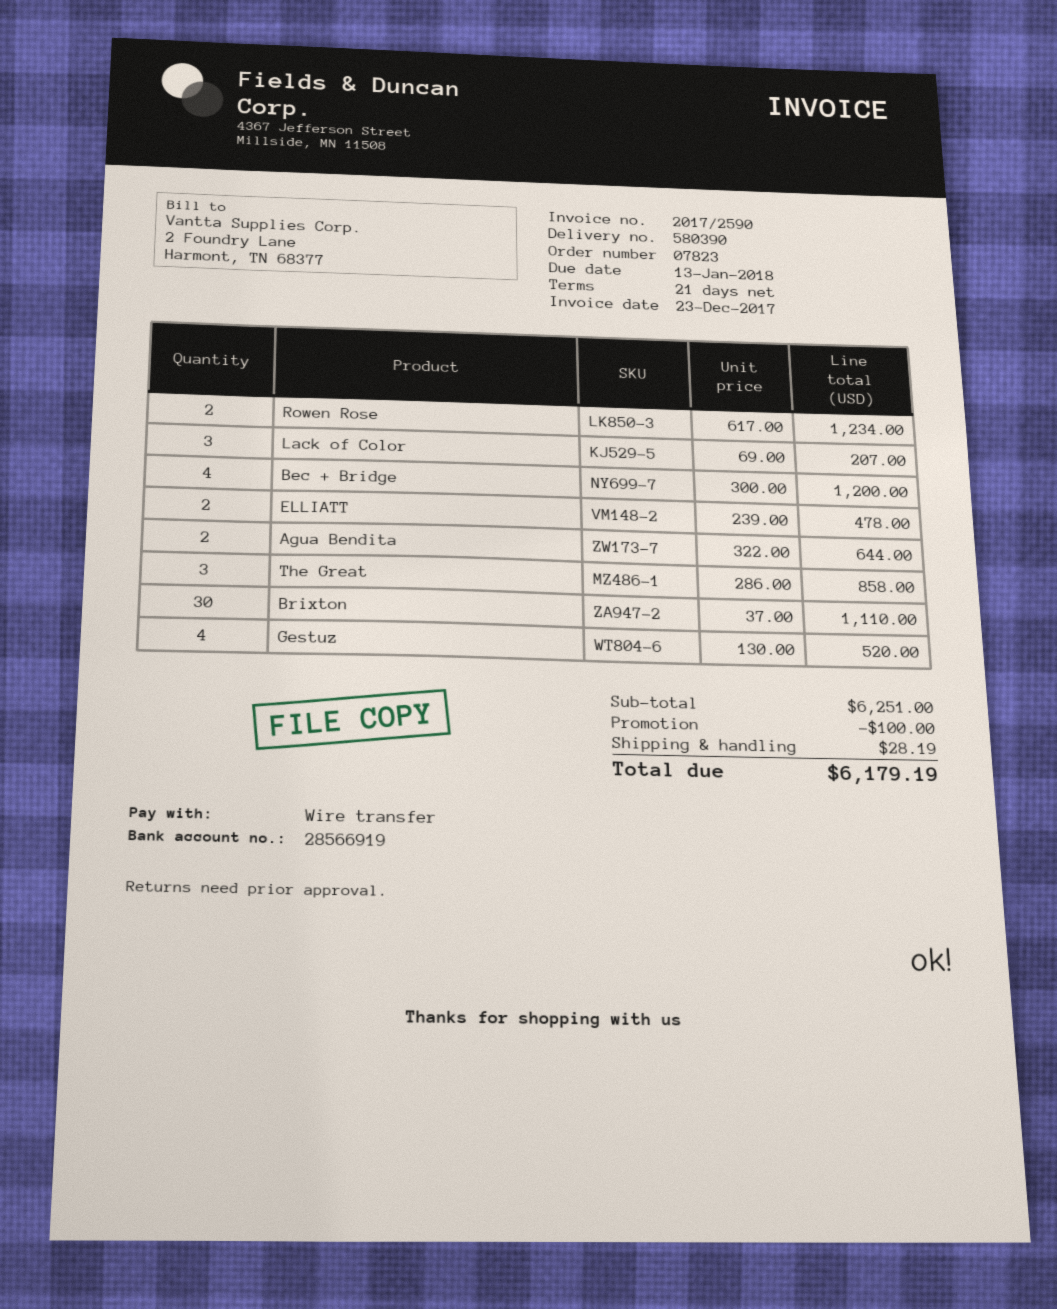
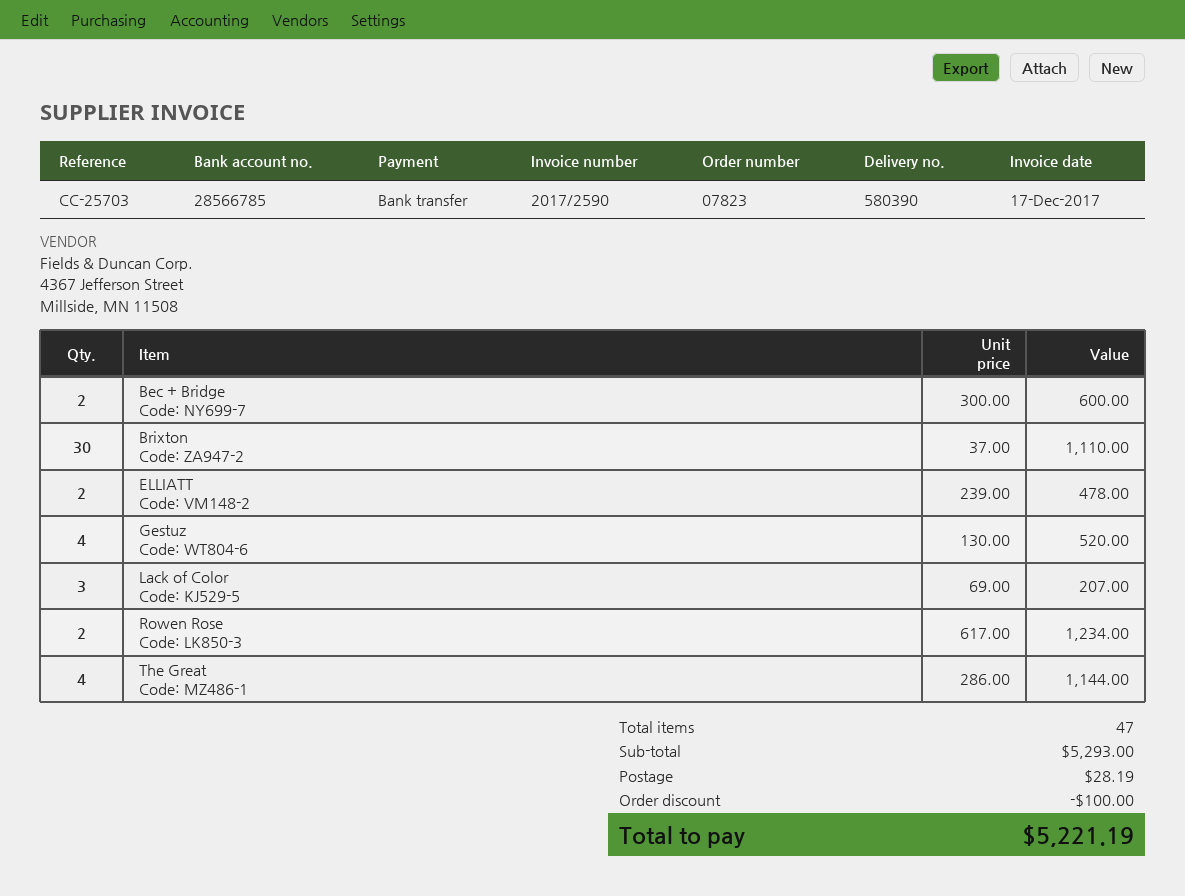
invoice date: 2017-12-23 -> 2017-12-17
bank account: 28566919 -> 28566785
Bec + Bridge: 4 x 300.00 = 1200.00 -> 2 x 300.00 = 600.00
Agua Bendita: 2 x 322.00 = 644.00 -> none
The Great: 3 x 286.00 = 858.00 -> 4 x 286.00 = 1144.00
subtotal: 6251.00 -> 5293.00
total: 6179.19 -> 5221.19

